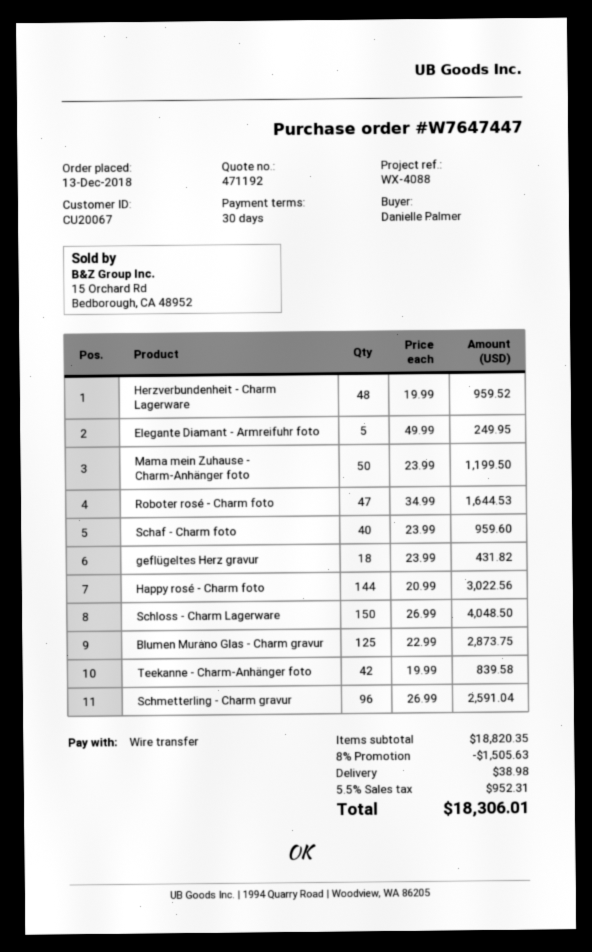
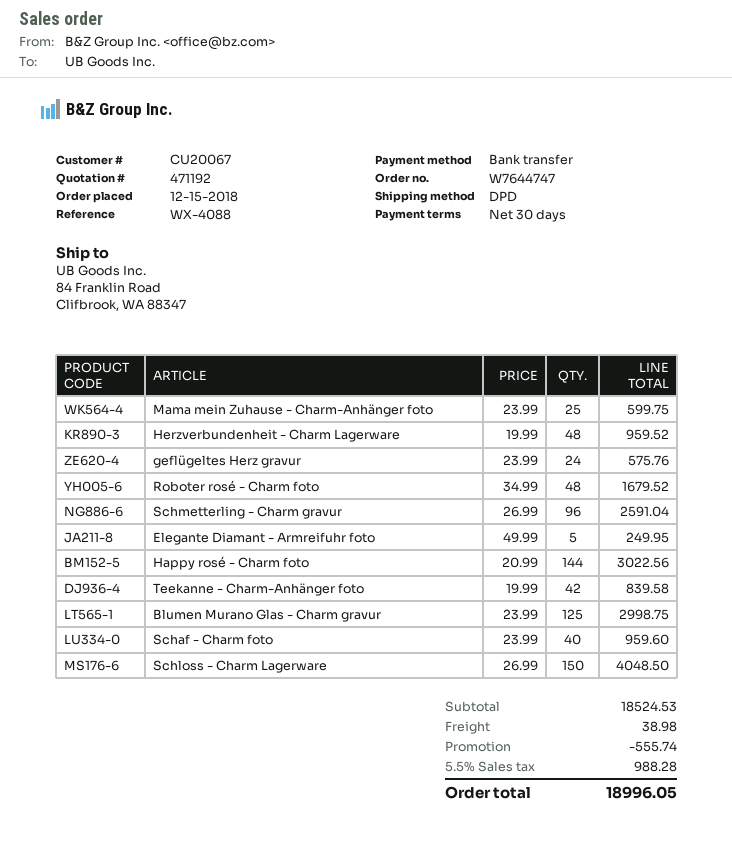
order number: W7647447 -> W7644747
order date: 2018-12-13 -> 2018-12-15
Mama mein Zuhause - Charm-Anhänger foto: 50 x 23.99 = 1199.50 -> 25 x 23.99 = 599.75
Roboter rosé - Charm foto: 47 x 34.99 = 1644.53 -> 48 x 34.99 = 1679.52
geflügeltes Herz gravur: 18 x 23.99 = 431.82 -> 24 x 23.99 = 575.76
Blumen Murano Glas - Charm gravur: 125 x 22.99 = 2873.75 -> 125 x 23.99 = 2998.75
subtotal: 18820.35 -> 18524.53
discount: 1505.63 -> 555.74
tax: 5.5% = 952.31 -> 5.5% = 988.28
total: 18306.01 -> 18996.05

